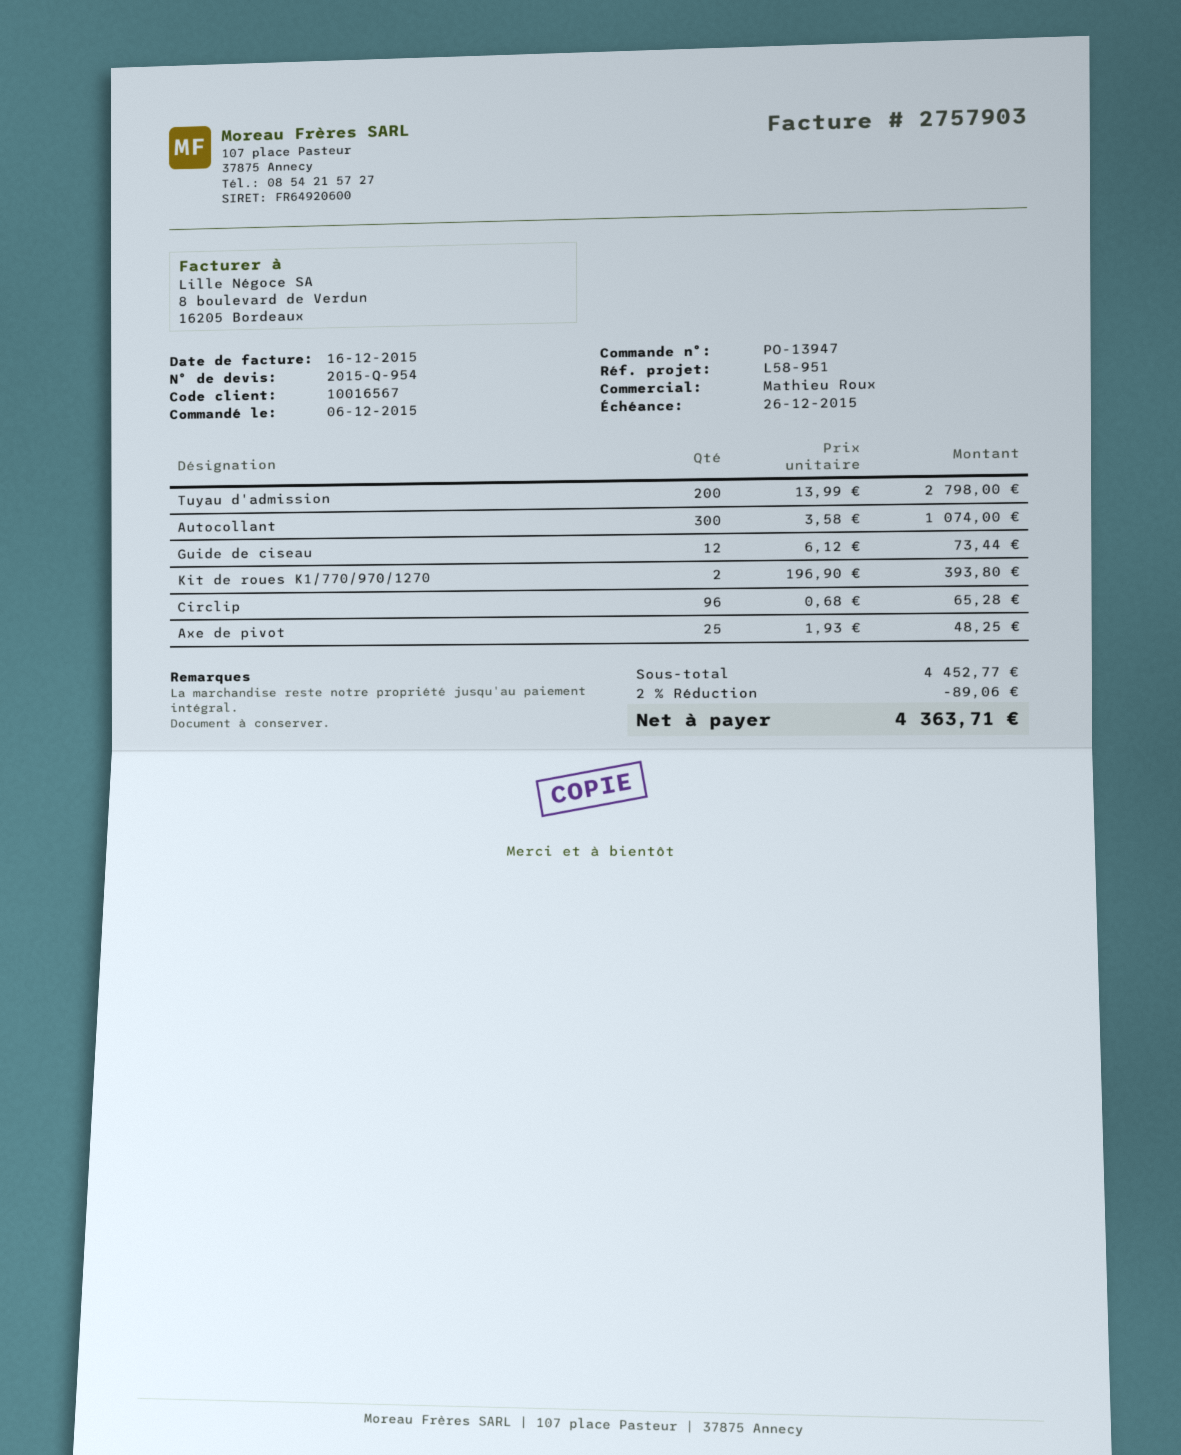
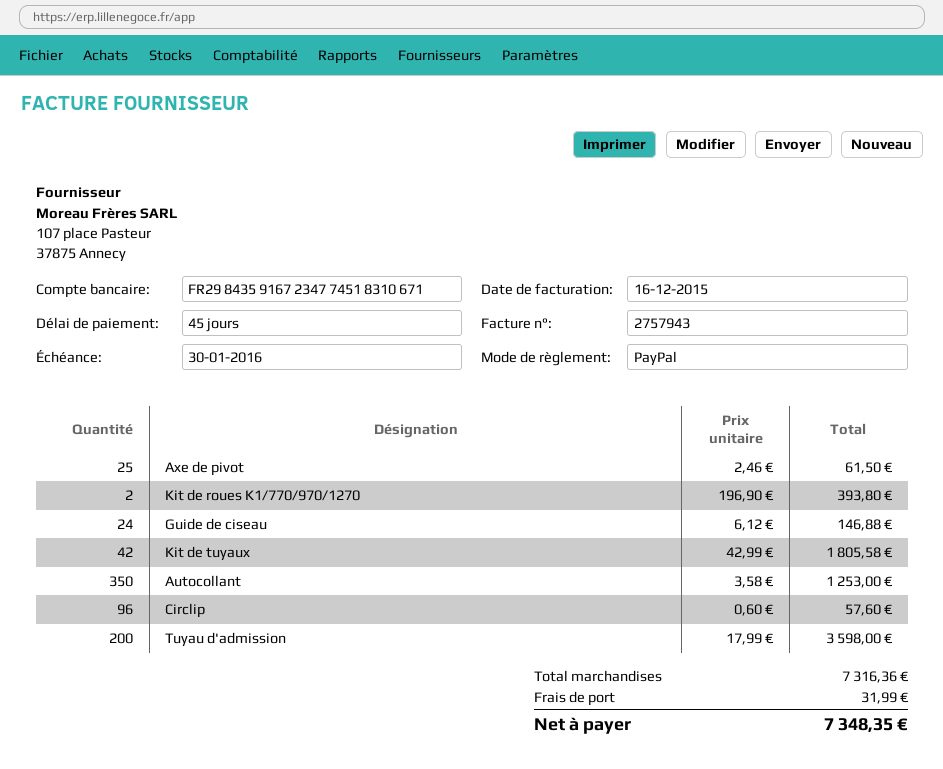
invoice number: 2757903 -> 2757943
due date: 2015-12-26 -> 2016-01-30
Tuyau d'admission: 200 x 13.99 = 2798.00 -> 200 x 17.99 = 3598.00
Autocollant: 300 x 3.58 = 1074.00 -> 350 x 3.58 = 1253.00
Guide de ciseau: 12 x 6.12 = 73.44 -> 24 x 6.12 = 146.88
Circlip: 96 x 0.68 = 65.28 -> 96 x 0.60 = 57.60
Axe de pivot: 25 x 1.93 = 48.25 -> 25 x 2.46 = 61.50
Kit de tuyaux: none -> 42 x 42.99 = 1805.58
subtotal: 4452.77 -> 7316.36
discount: 2% = 89.06 -> none
shipping: none -> 31.99
total: 4363.71 -> 7348.35

